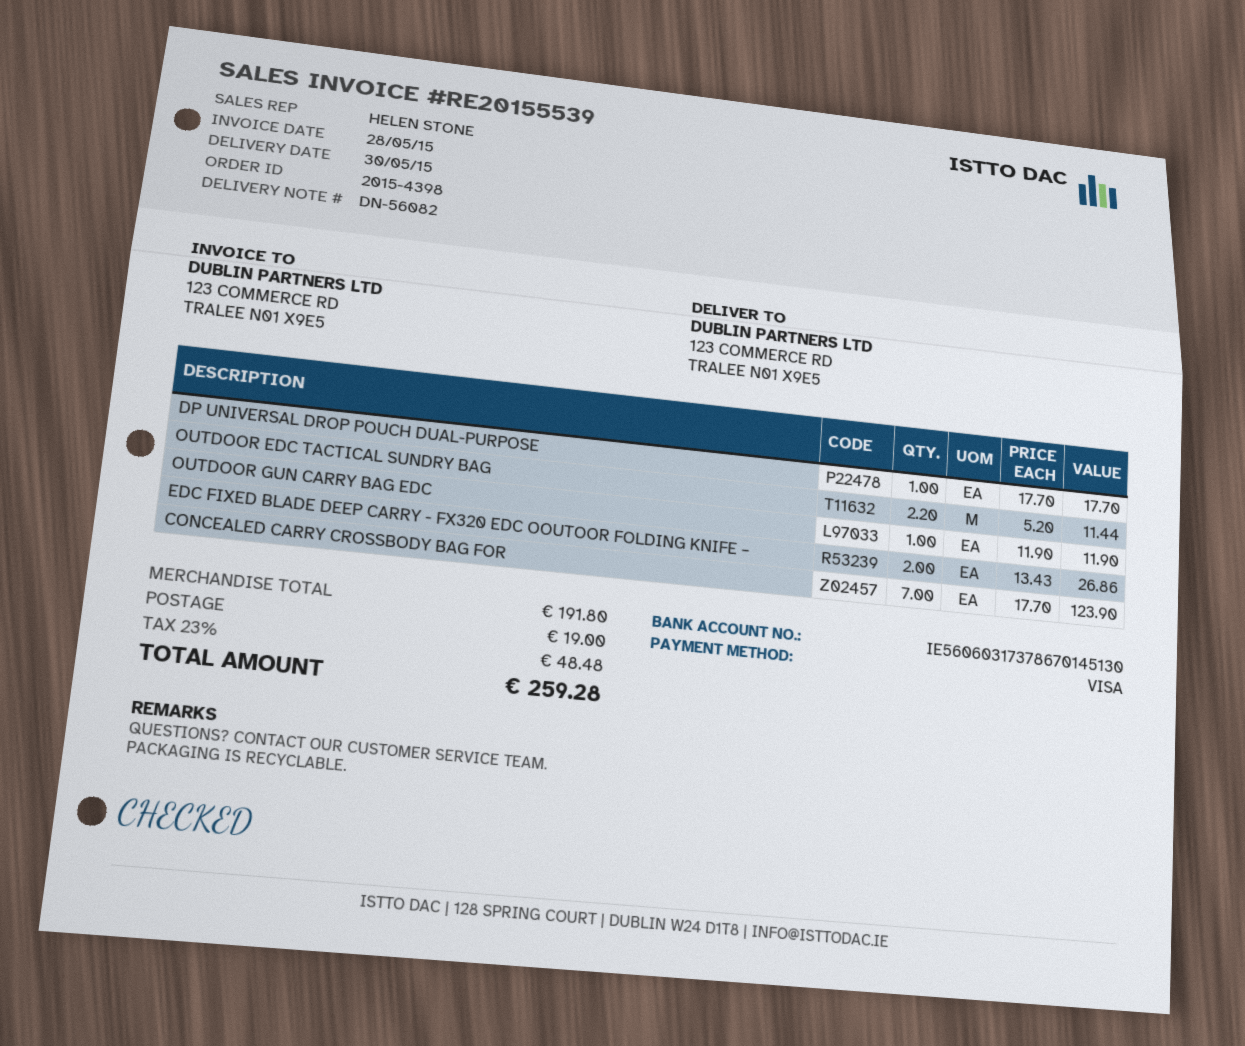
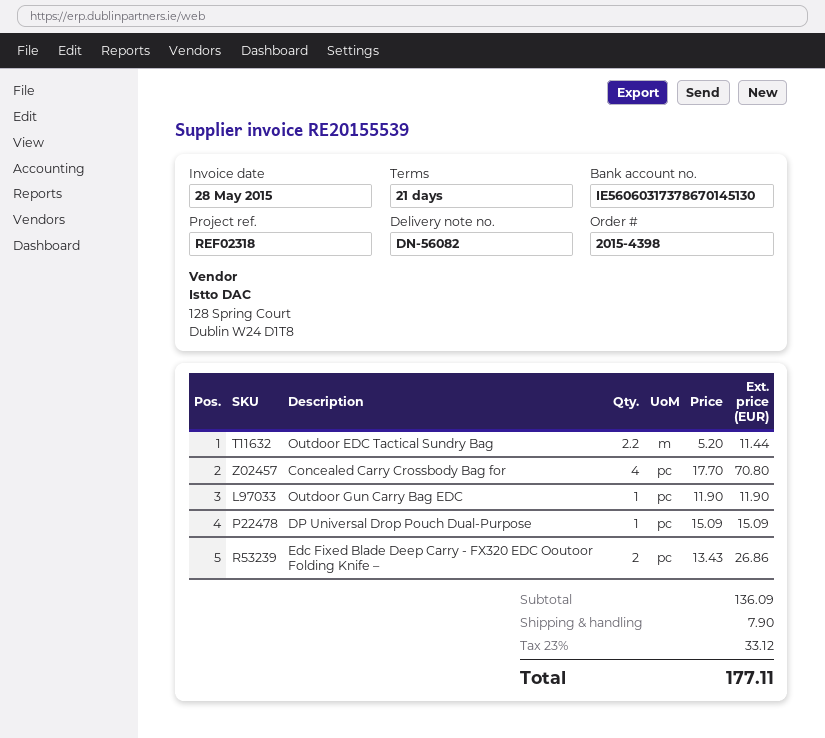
DP UNIVERSAL DROP POUCH DUAL-PURPOSE: 1 x 17.70 = 17.70 -> 1 x 15.09 = 15.09
CONCEALED CARRY CROSSBODY BAG FOR: 7 x 17.70 = 123.90 -> 4 x 17.70 = 70.80
subtotal: 191.80 -> 136.09
shipping: 19.00 -> 7.90
tax: 23% = 48.48 -> 23% = 33.12
total: 259.28 -> 177.11

